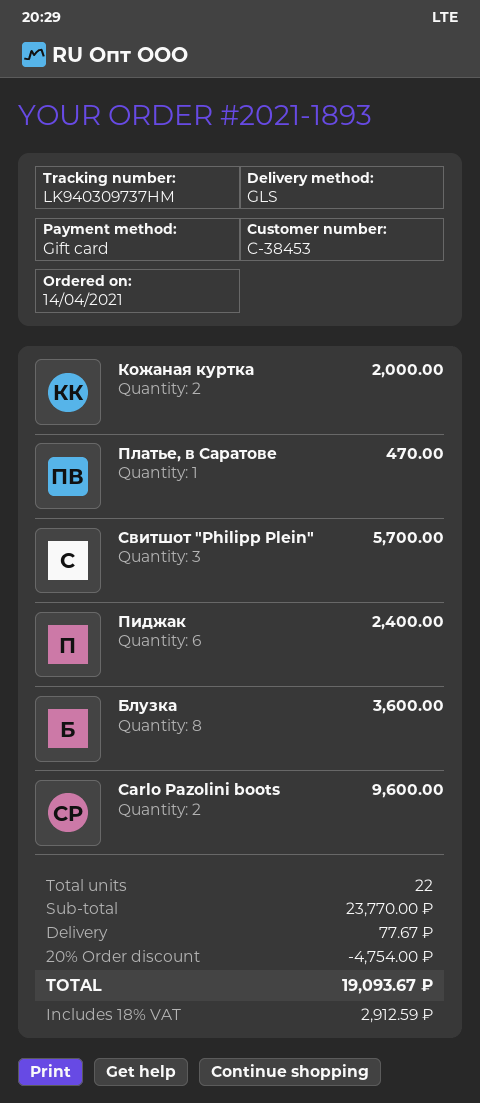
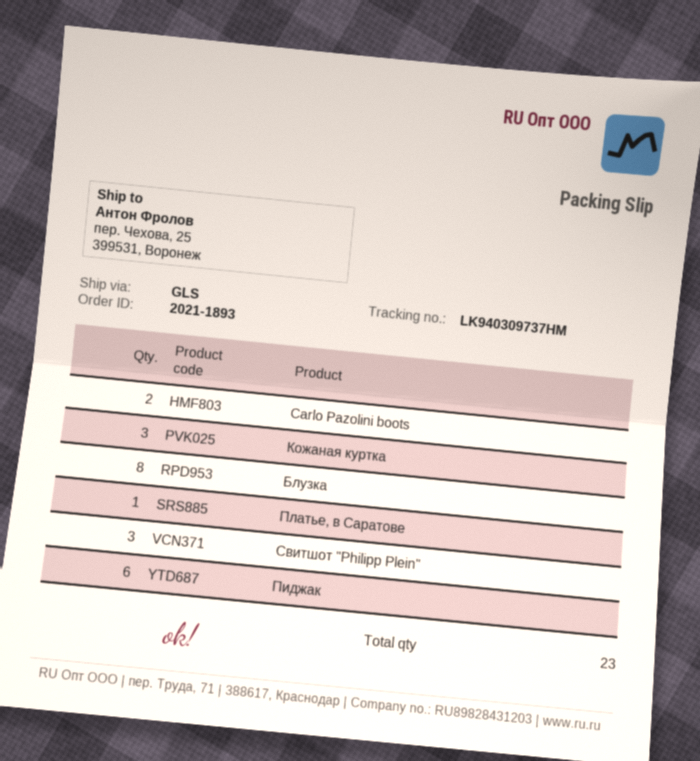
Кожаная куртка: 2 -> 3
total quantity: 22 -> 23

